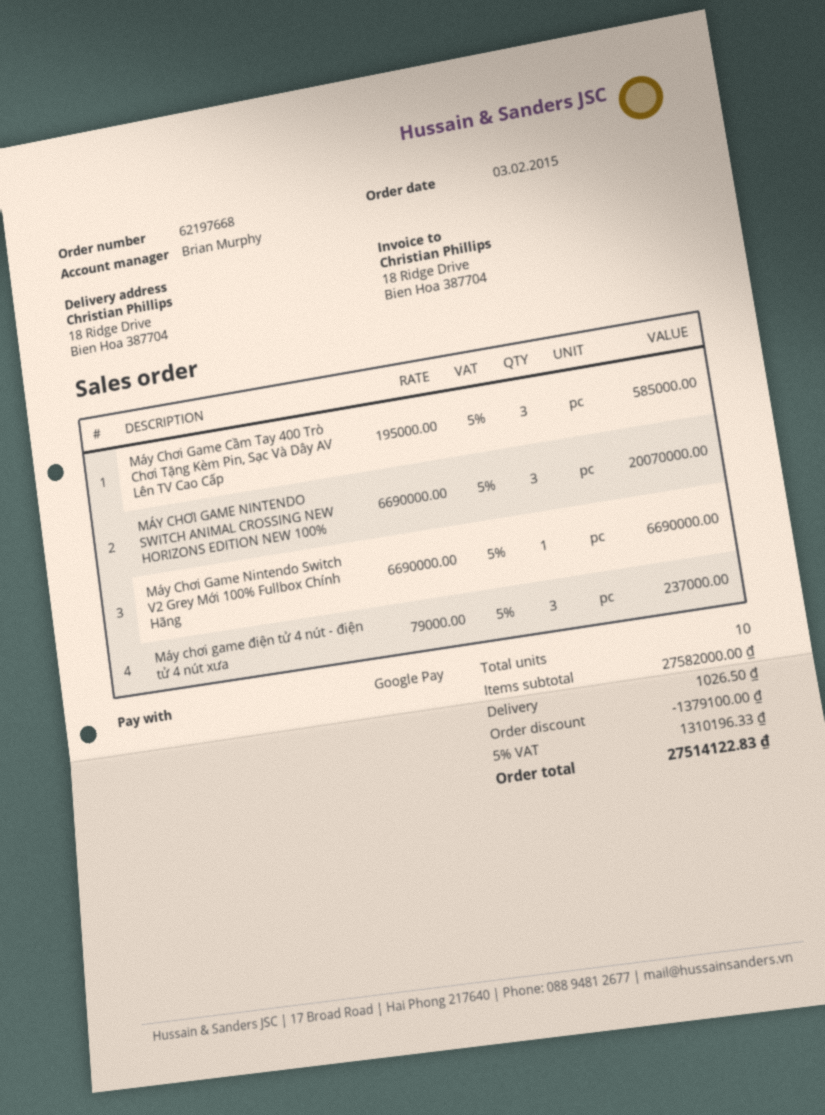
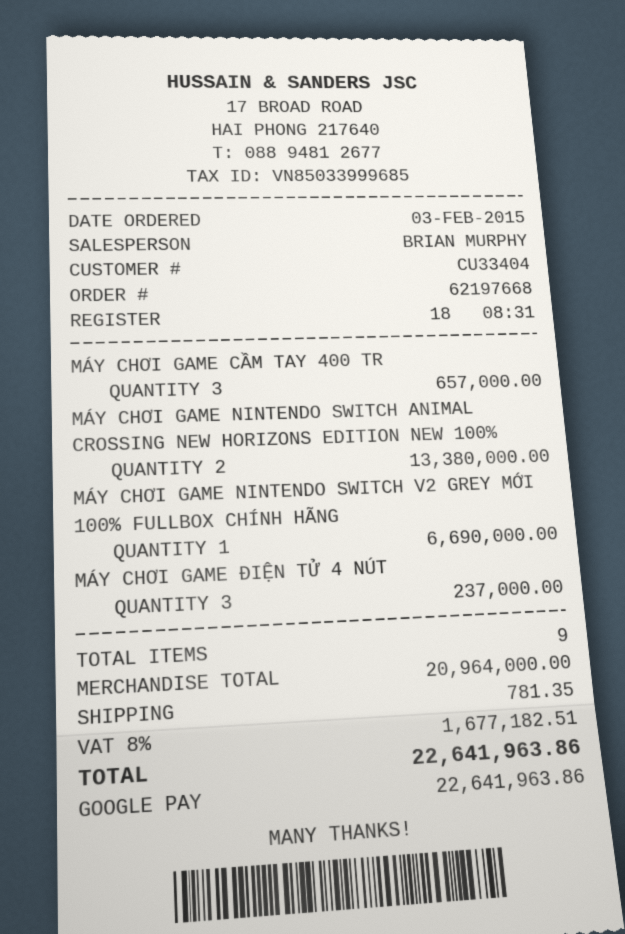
Máy Chơi Game Cầm Tay 400 Trò Chơi Tặng Kèm Pin, Sạc Và Dây AV Lên TV Cao Cấp: 3 for 585000.00 -> 3 for 657000.00
MÁY CHƠI GAME NINTENDO SWITCH ANIMAL CROSSING NEW HORIZONS EDITION NEW 100%: 3 for 20070000.00 -> 2 for 13380000.00
total quantity: 10 -> 9
subtotal: 27582000.00 -> 20964000.00
discount: 1379100.00 -> none
shipping: 1026.50 -> 781.35
tax: 5% = 1310196.33 -> 8% = 1677182.51
total: 27514122.83 -> 22641963.86

